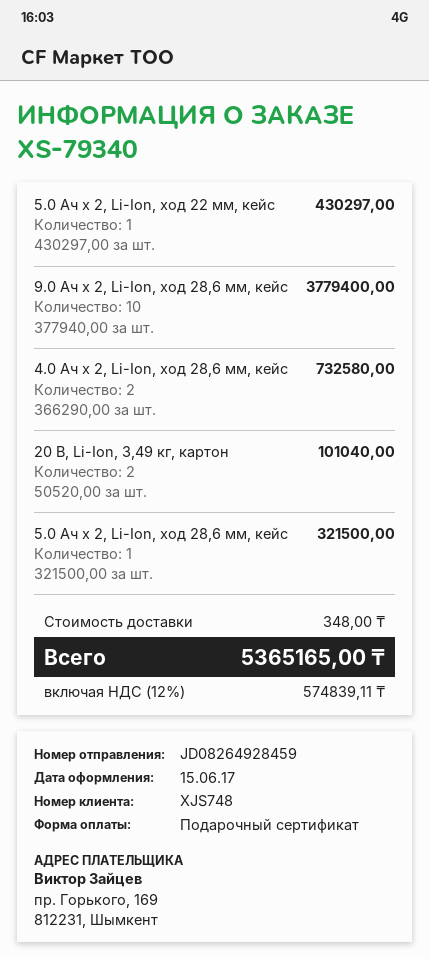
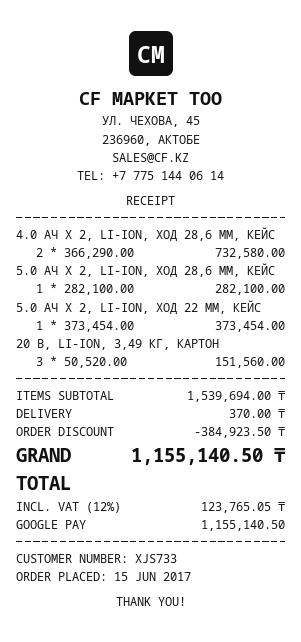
customer number: XJS748 -> XJS733
payment method: gift card -> Google Pay
5.0 Ач x 2, Li-Ion, ход 22 мм, кейс: 1 x 430297.00 = 430297.00 -> 1 x 373454.00 = 373454.00
9.0 Ач x 2, Li-Ion, ход 28,6 мм, кейс: 10 x 377940.00 = 3779400.00 -> none
20 В, Li-Ion, 3,49 кг, картон: 2 x 50520.00 = 101040.00 -> 3 x 50520.00 = 151560.00
5.0 Ач x 2, Li-Ion, ход 28,6 мм, кейс: 1 x 321500.00 = 321500.00 -> 1 x 282100.00 = 282100.00
discount: none -> 384923.50
shipping: 348.00 -> 370.00
tax: 12% = 574839.11 -> 12% = 123765.05
total: 5365165.00 -> 1155140.50

